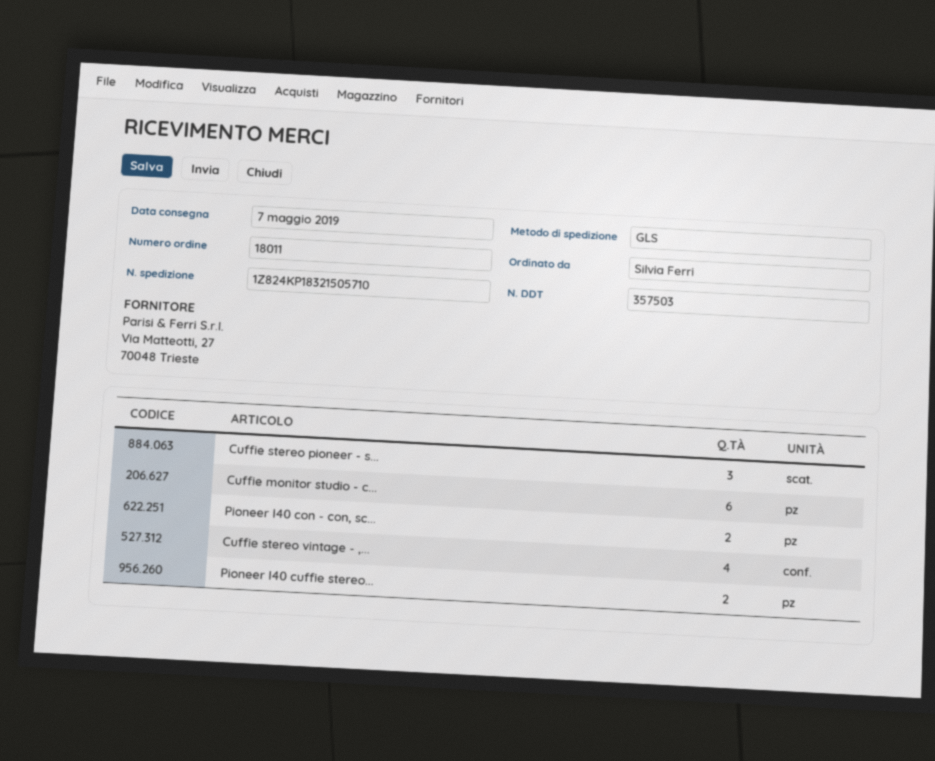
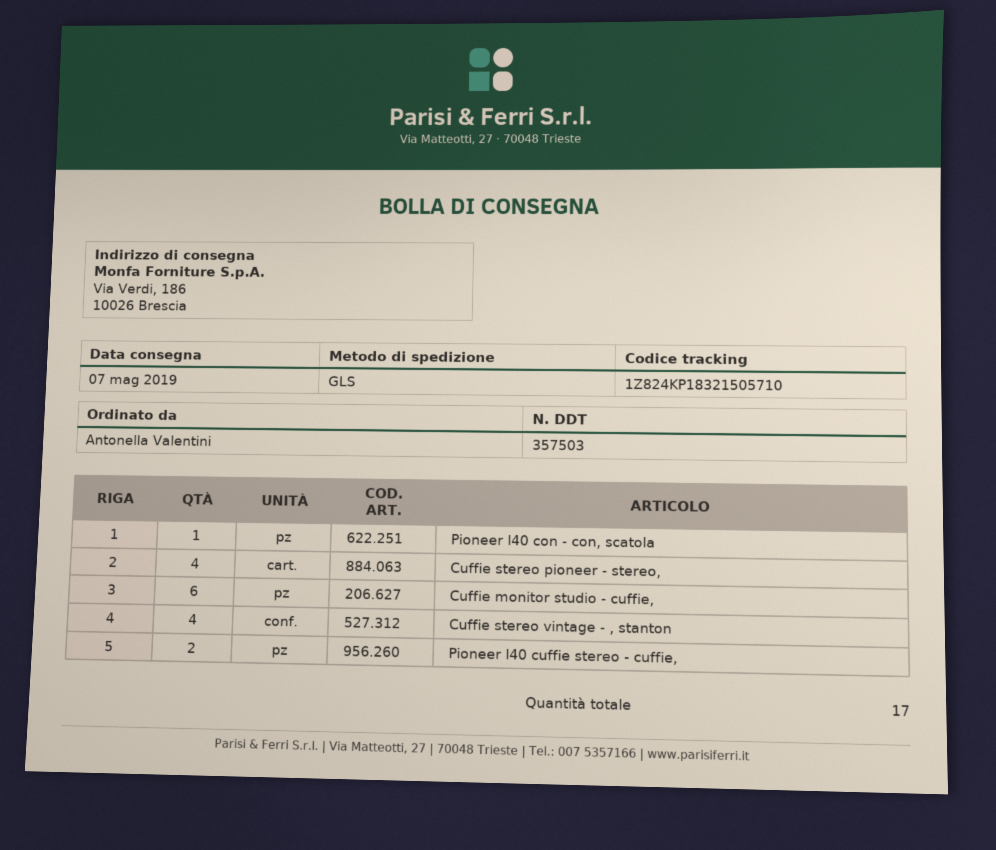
ordered by: Silvia Ferri -> Antonella Valentini
Cuffie stereo pioneer - s...: 3 -> 4
Pioneer l40 con - con, sc...: 2 -> 1

